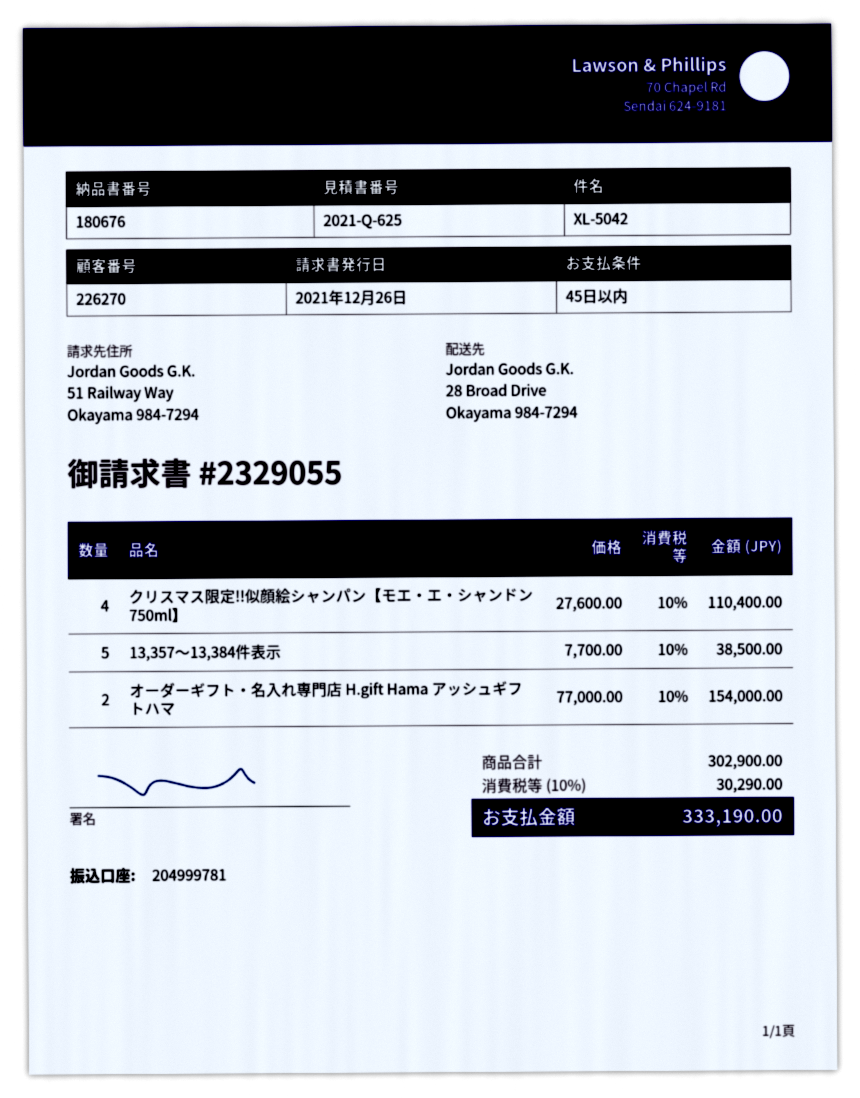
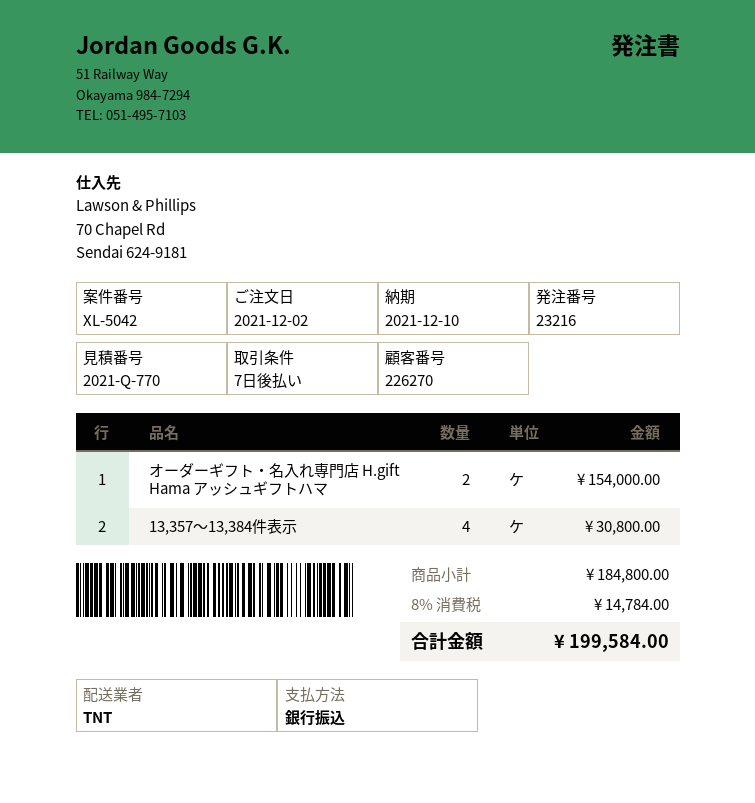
quote number: 2021-Q-625 -> 2021-Q-770
payment terms: 45 days -> 7 days
クリスマス限定!!似顔絵シャンパン【モエ・エ・シャンドン 750ml】: 4 for 110400.00 -> none
13,357〜13,384件表示: 5 for 38500.00 -> 4 for 30800.00
subtotal: 302900.00 -> 184800.00
tax: 10% = 30290.00 -> 8% = 14784.00
total: 333190.00 -> 199584.00

